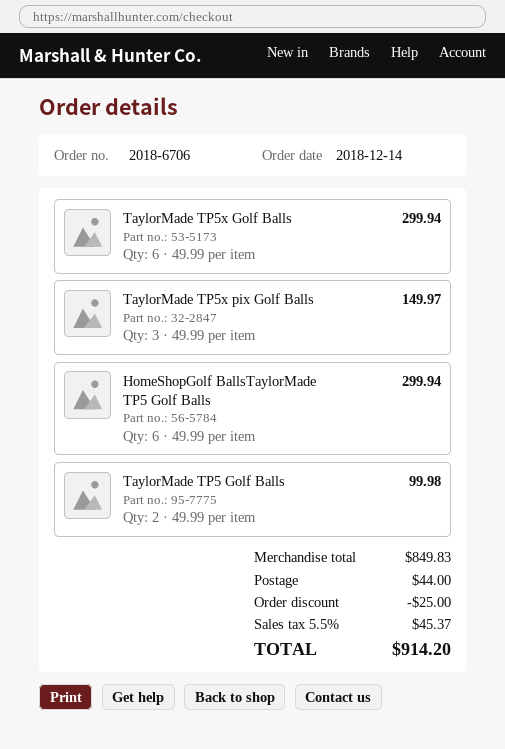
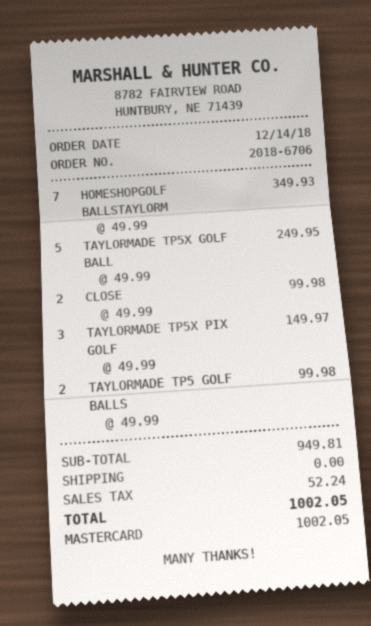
TaylorMade TP5x Golf Balls: 6 x 49.99 = 299.94 -> 5 x 49.99 = 249.95
HomeShopGolf BallsTaylorMade TP5 Golf Balls: 6 x 49.99 = 299.94 -> 7 x 49.99 = 349.93
CLOSE: none -> 2 x 49.99 = 99.98
subtotal: 849.83 -> 949.81
discount: 25.00 -> none
shipping: 44.00 -> 0.00
tax: 45.37 -> 52.24
total: 914.20 -> 1002.05

